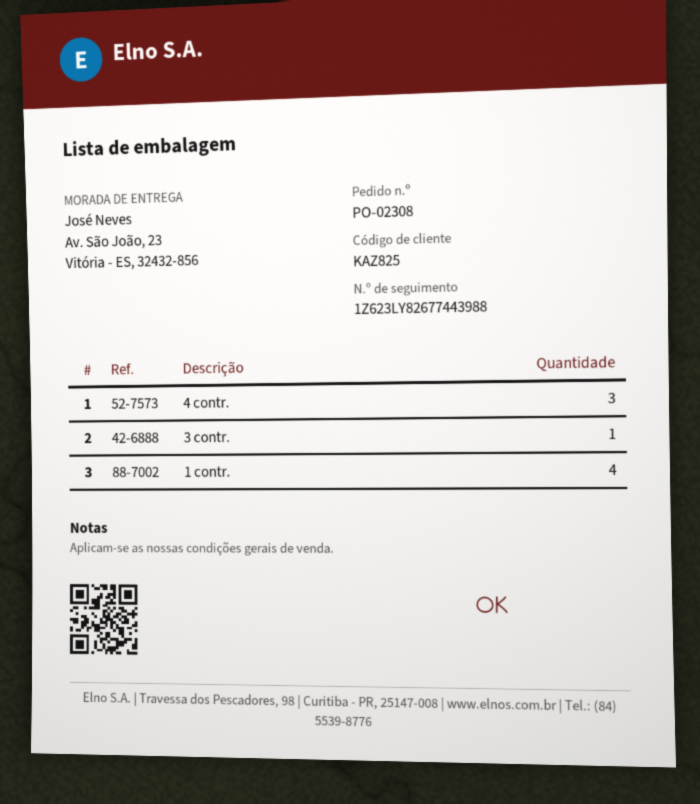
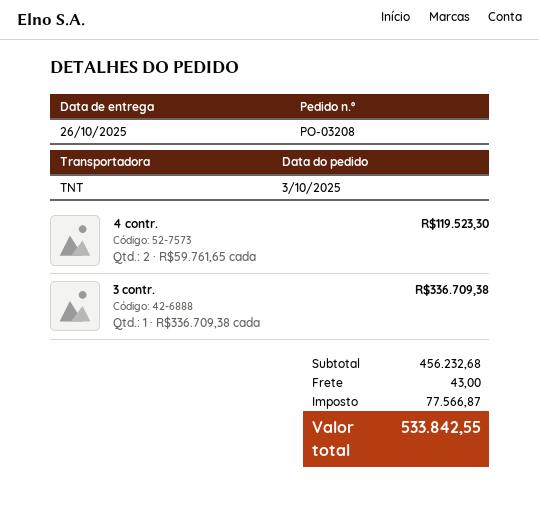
order number: PO-02308 -> PO-03208
4 contr.: 3 -> 2
1 contr.: 4 -> none

